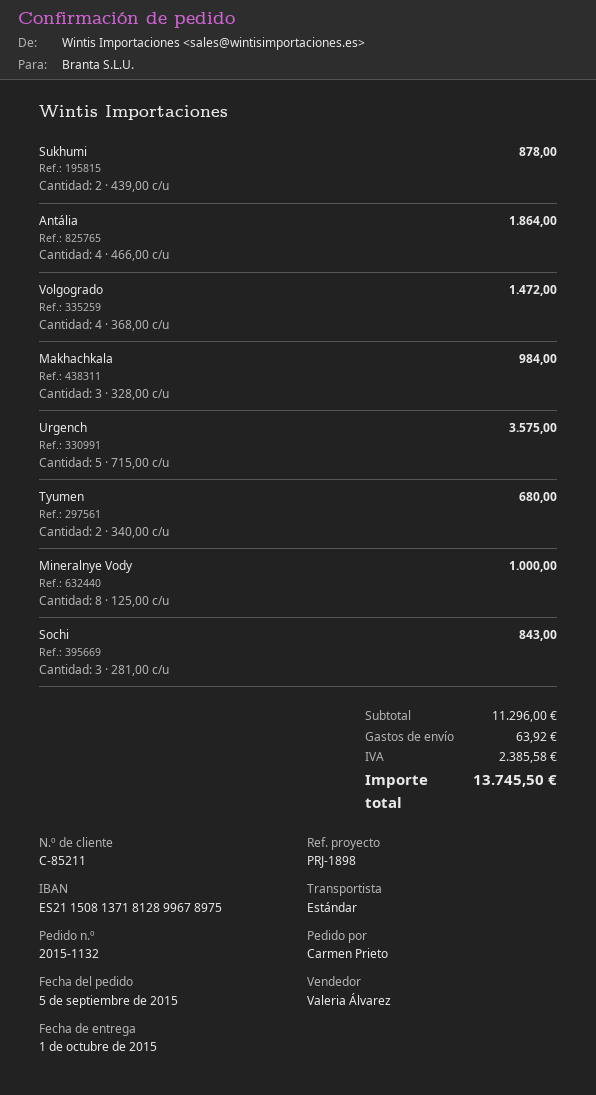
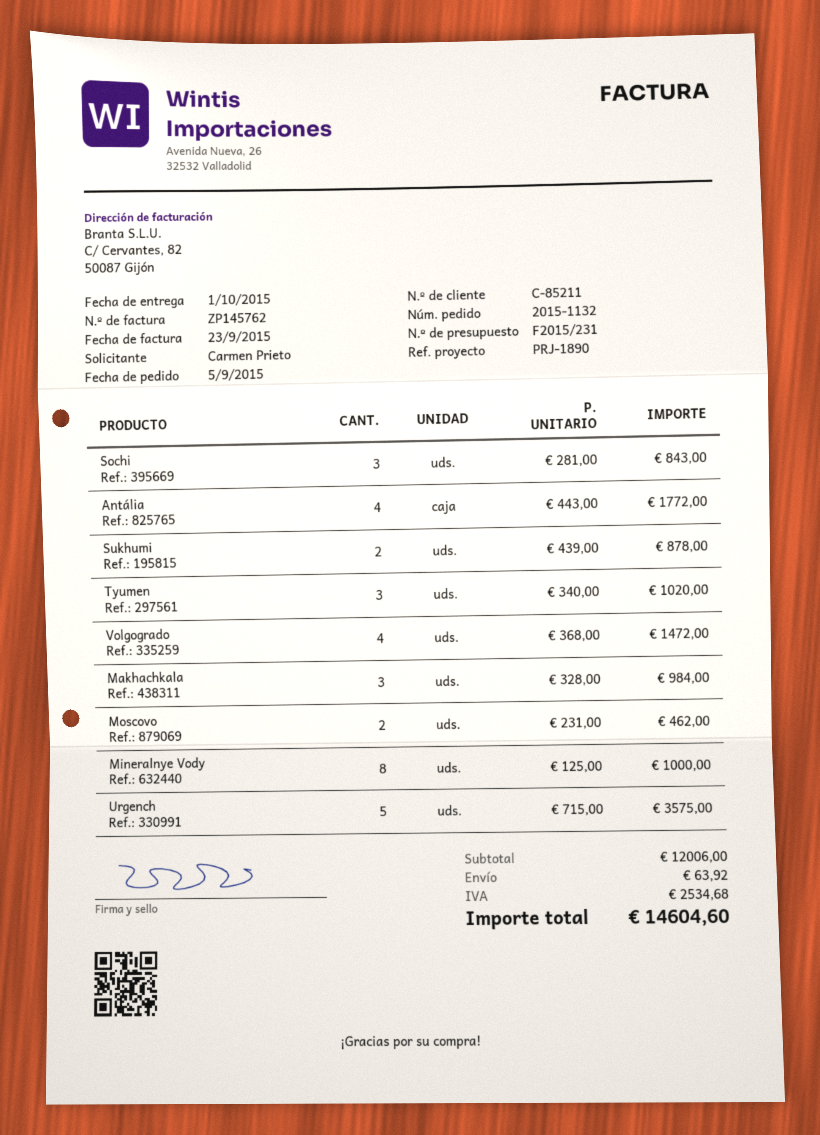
reference: PRJ-1898 -> PRJ-1890
Antália: 4 x 466.00 = 1864.00 -> 4 x 443.00 = 1772.00
Tyumen: 2 x 340.00 = 680.00 -> 3 x 340.00 = 1020.00
Moscovo: none -> 2 x 231.00 = 462.00
subtotal: 11296.00 -> 12006.00
tax: 2385.58 -> 2534.68
total: 13745.50 -> 14604.60

